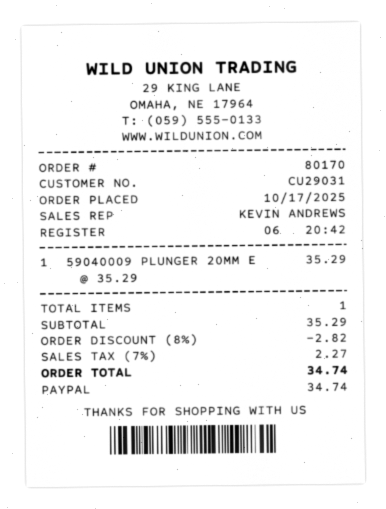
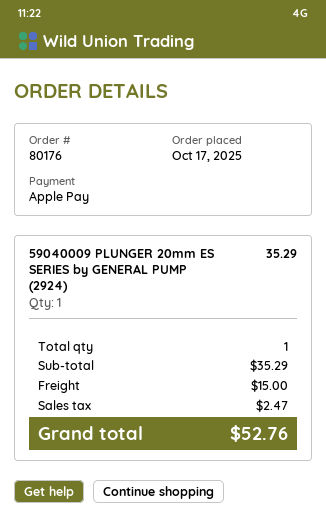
order number: 80170 -> 80176
payment method: PayPal -> Apple Pay
discount: 8% = 2.82 -> none
shipping: none -> 15.00
tax: 2.27 -> 2.47
total: 34.74 -> 52.76

